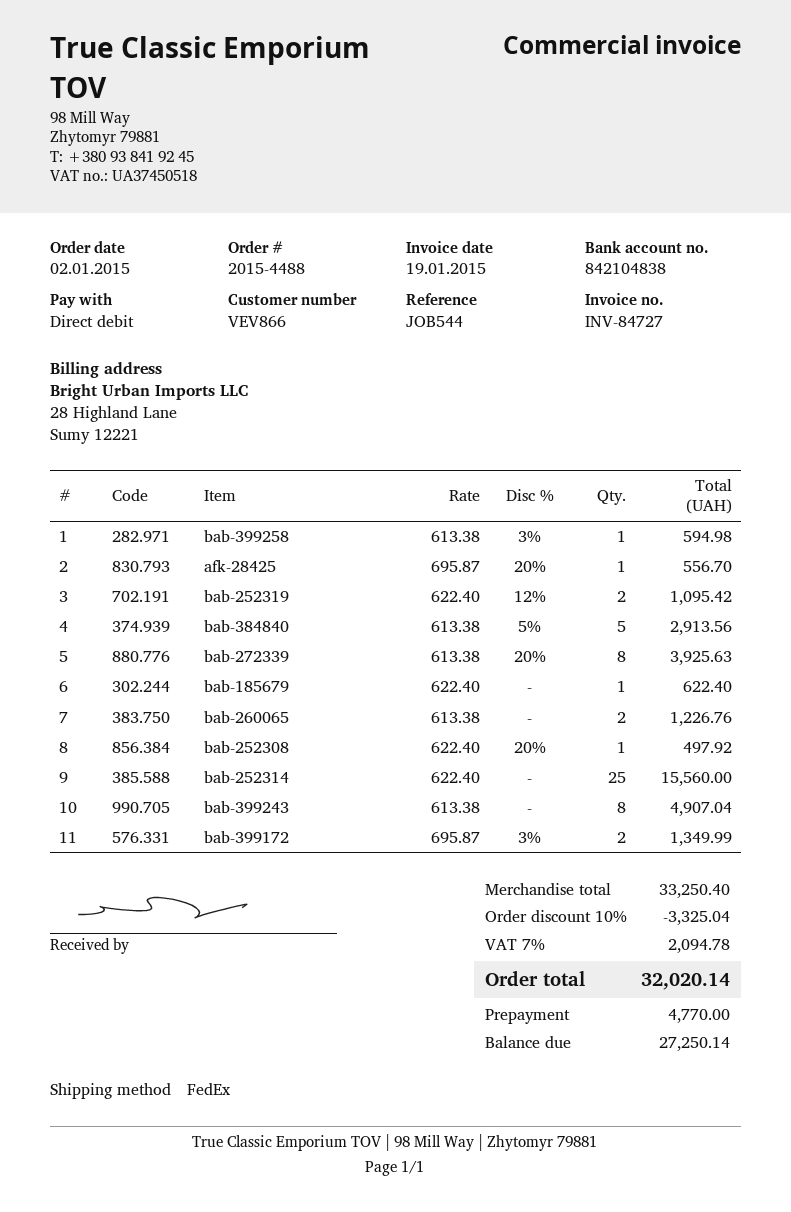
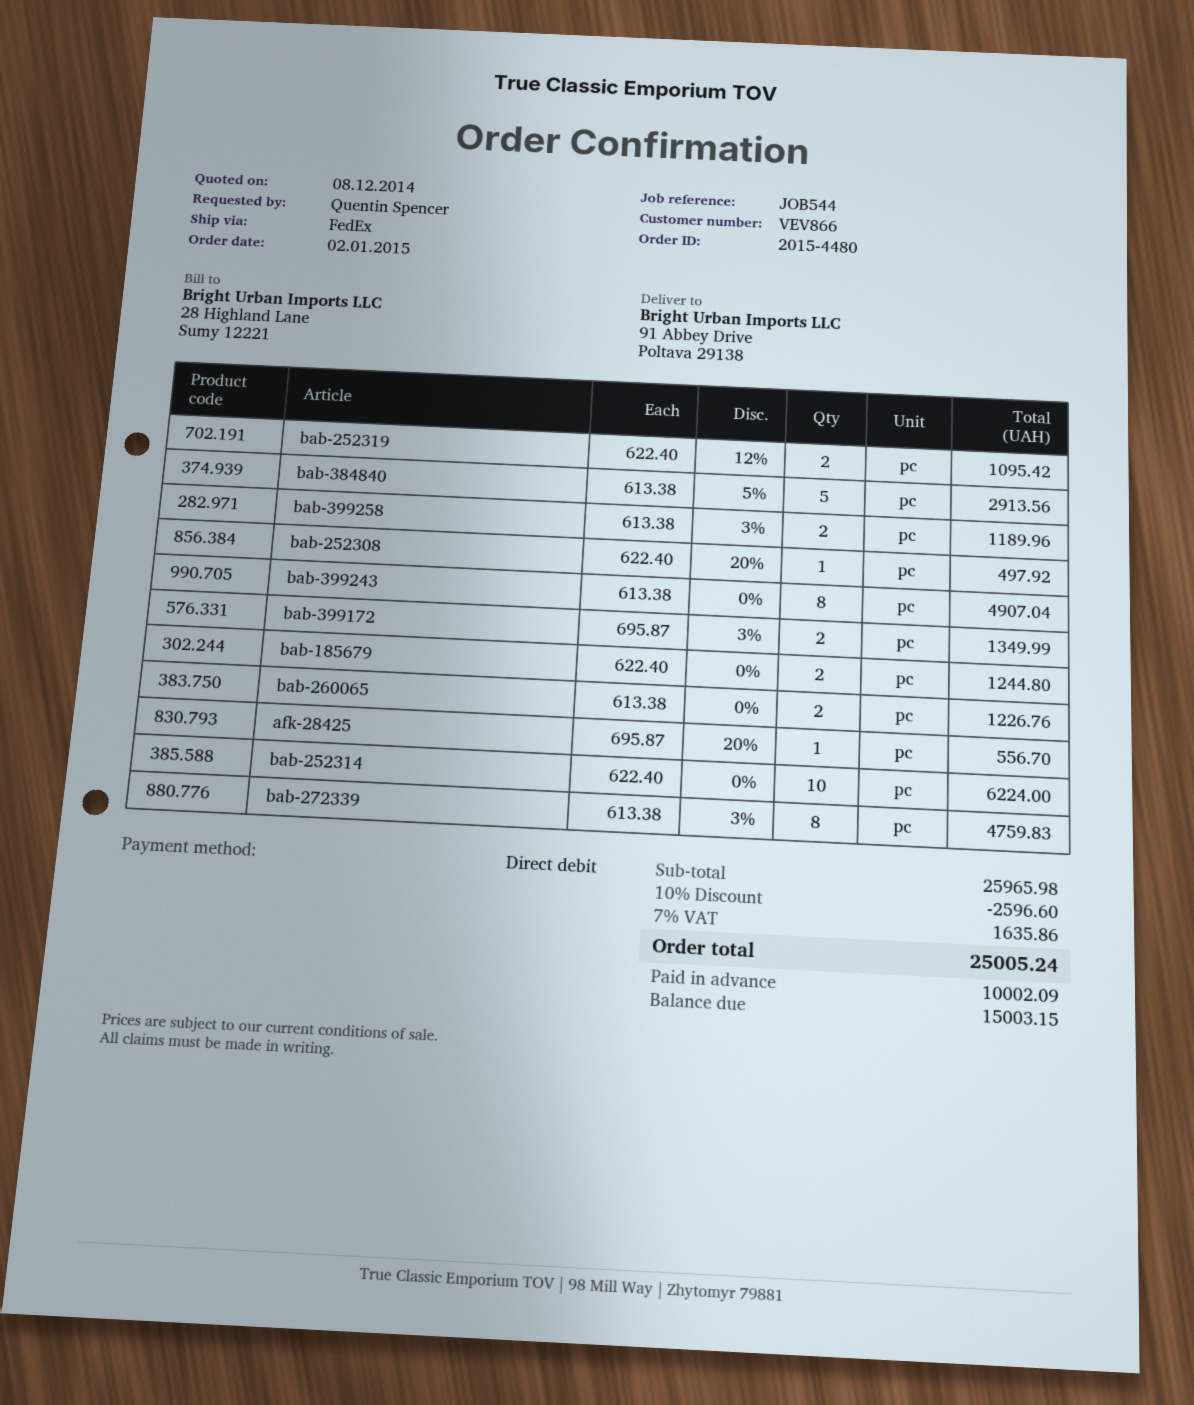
order number: 2015-4488 -> 2015-4480
bab-399258: 1 x 613.38 - 3% = 594.98 -> 2 x 613.38 - 3% = 1189.96
bab-272339: 8 x 613.38 - 20% = 3925.63 -> 8 x 613.38 - 3% = 4759.83
bab-185679: 1 x 622.40 = 622.40 -> 2 x 622.40 = 1244.80
bab-252314: 25 x 622.40 = 15560.00 -> 10 x 622.40 = 6224.00
subtotal: 33250.40 -> 25965.98
discount: 10% = 3325.04 -> 10% = 2596.60
tax: 7% = 2094.78 -> 7% = 1635.86
total: 32020.14 -> 25005.24
deposit: 4770.00 -> 10002.09
balance: 27250.14 -> 15003.15

